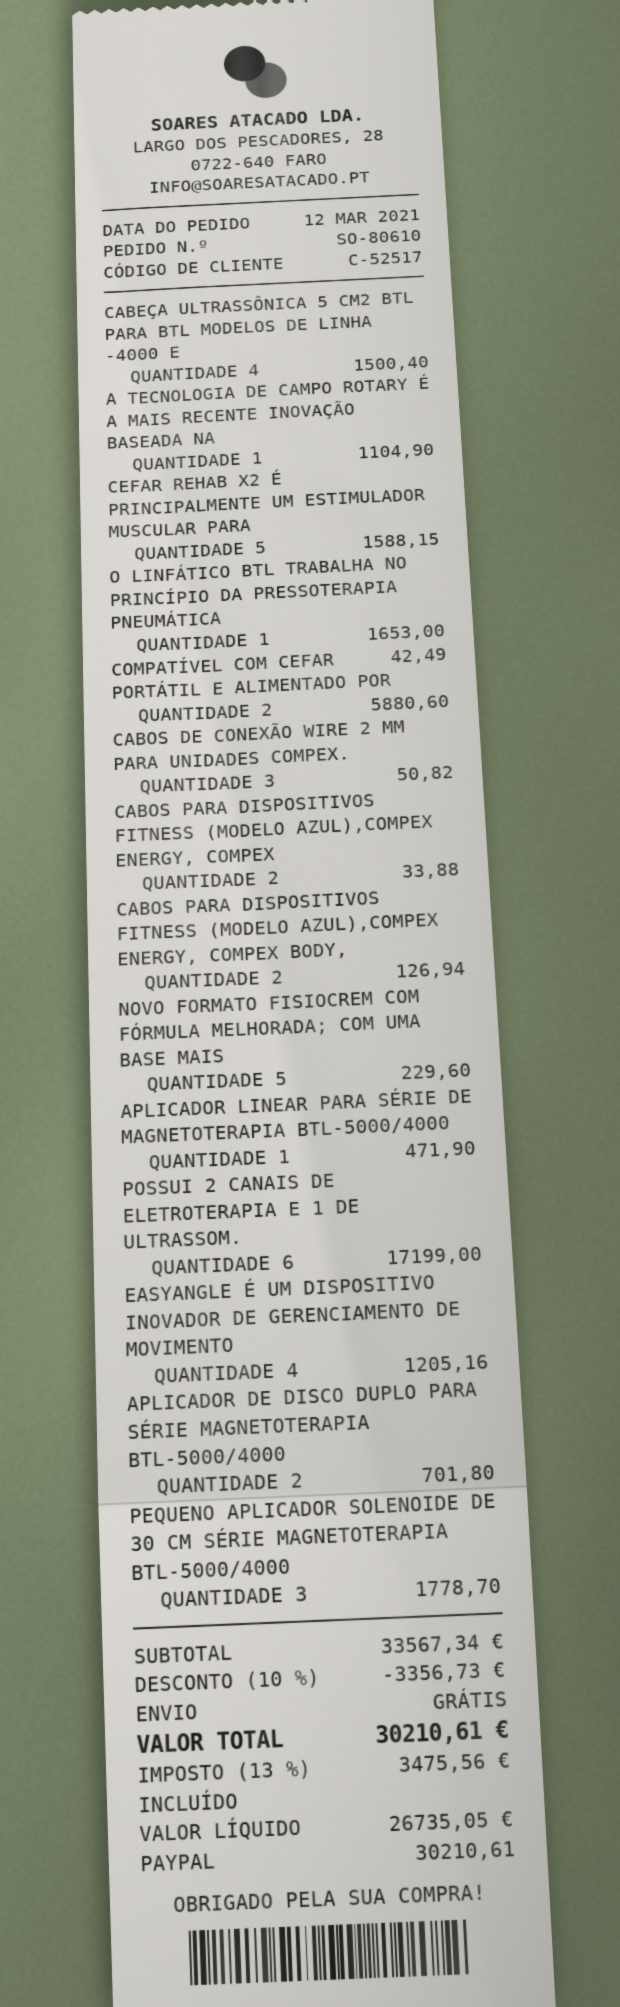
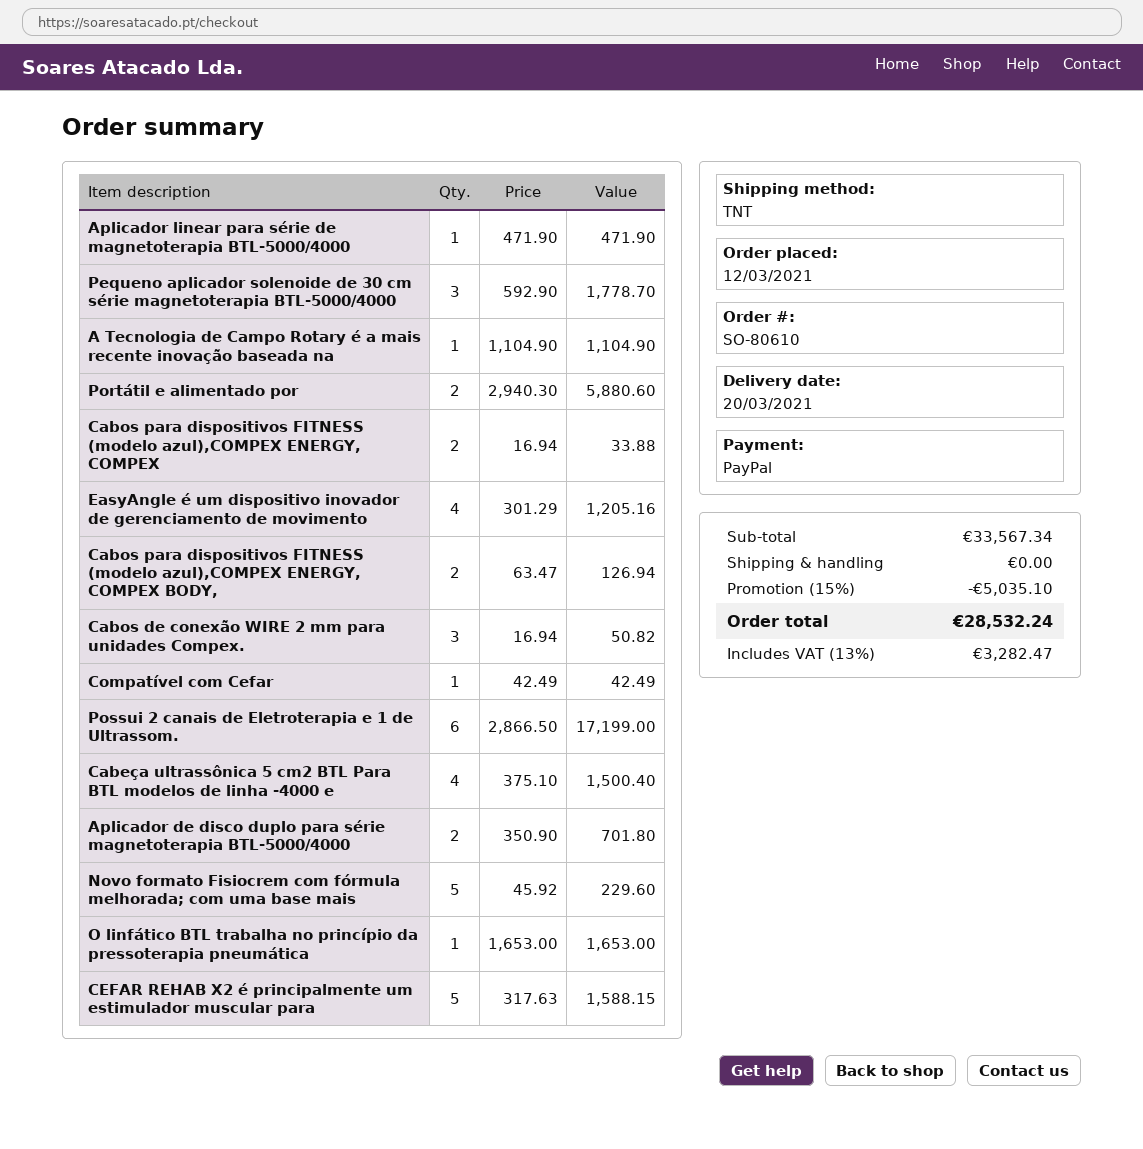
discount: 10% = 3356.73 -> 15% = 5035.10
tax: 13% = 3475.56 -> 13% = 3282.47
total: 30210.61 -> 28532.24

